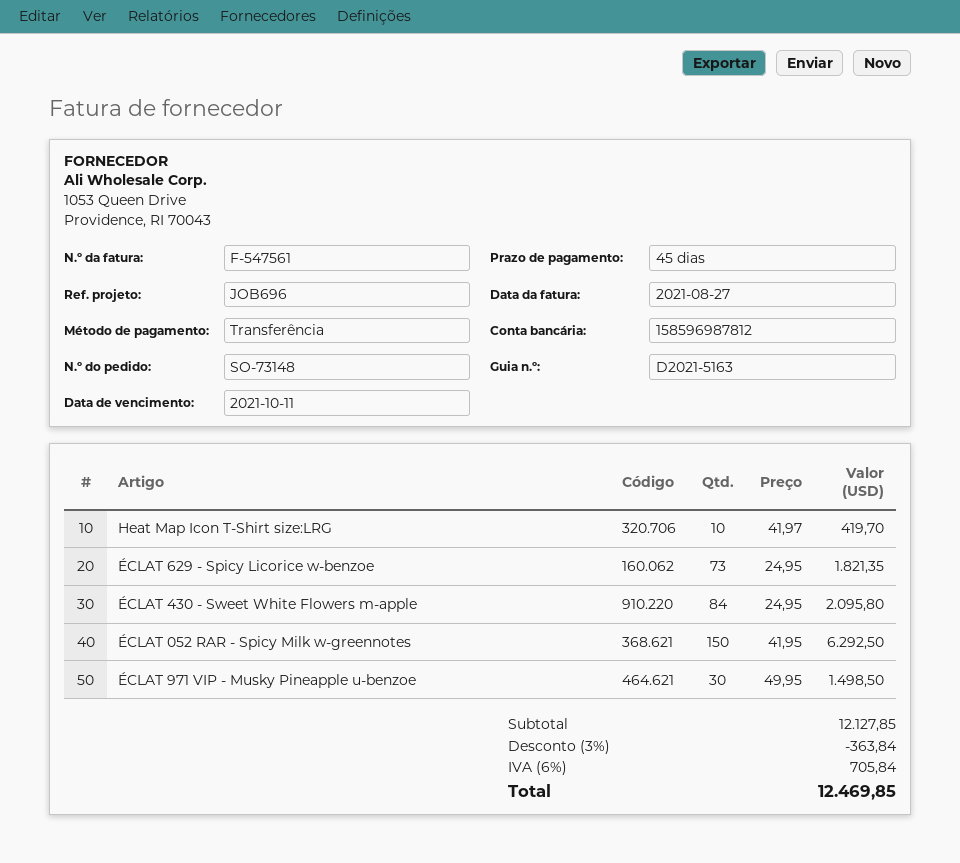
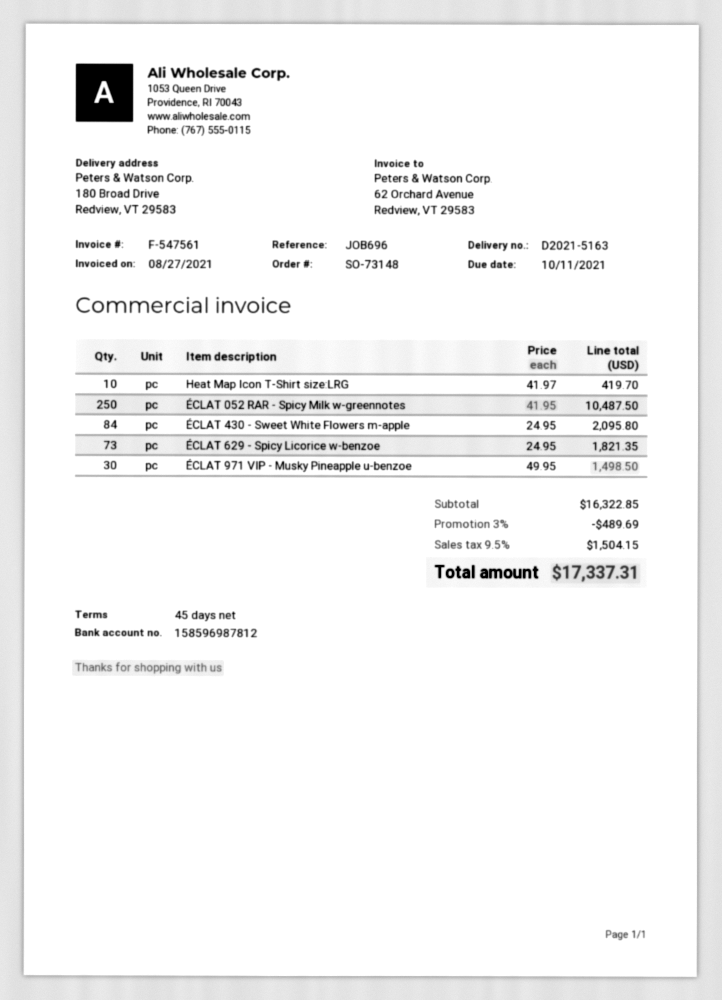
ÉCLAT 052 RAR - Spicy Milk w-greennotes: 150 x 41.95 = 6292.50 -> 250 x 41.95 = 10487.50
subtotal: 12127.85 -> 16322.85
discount: 3% = 363.84 -> 3% = 489.69
tax: 6% = 705.84 -> 9.5% = 1504.15
total: 12469.85 -> 17337.31

